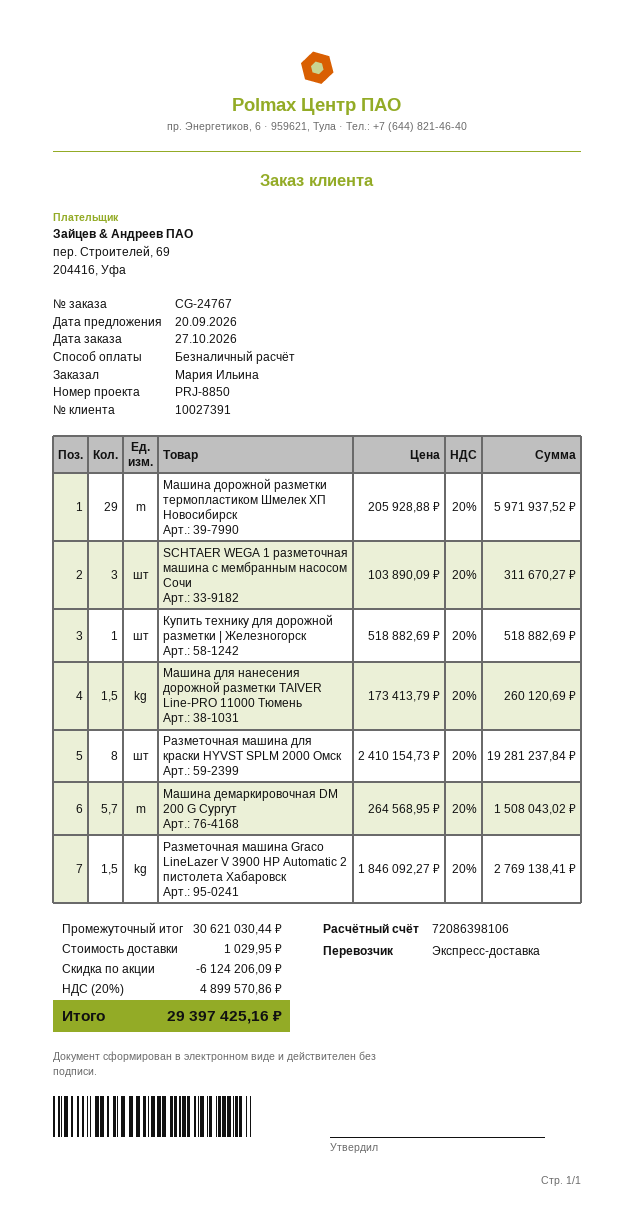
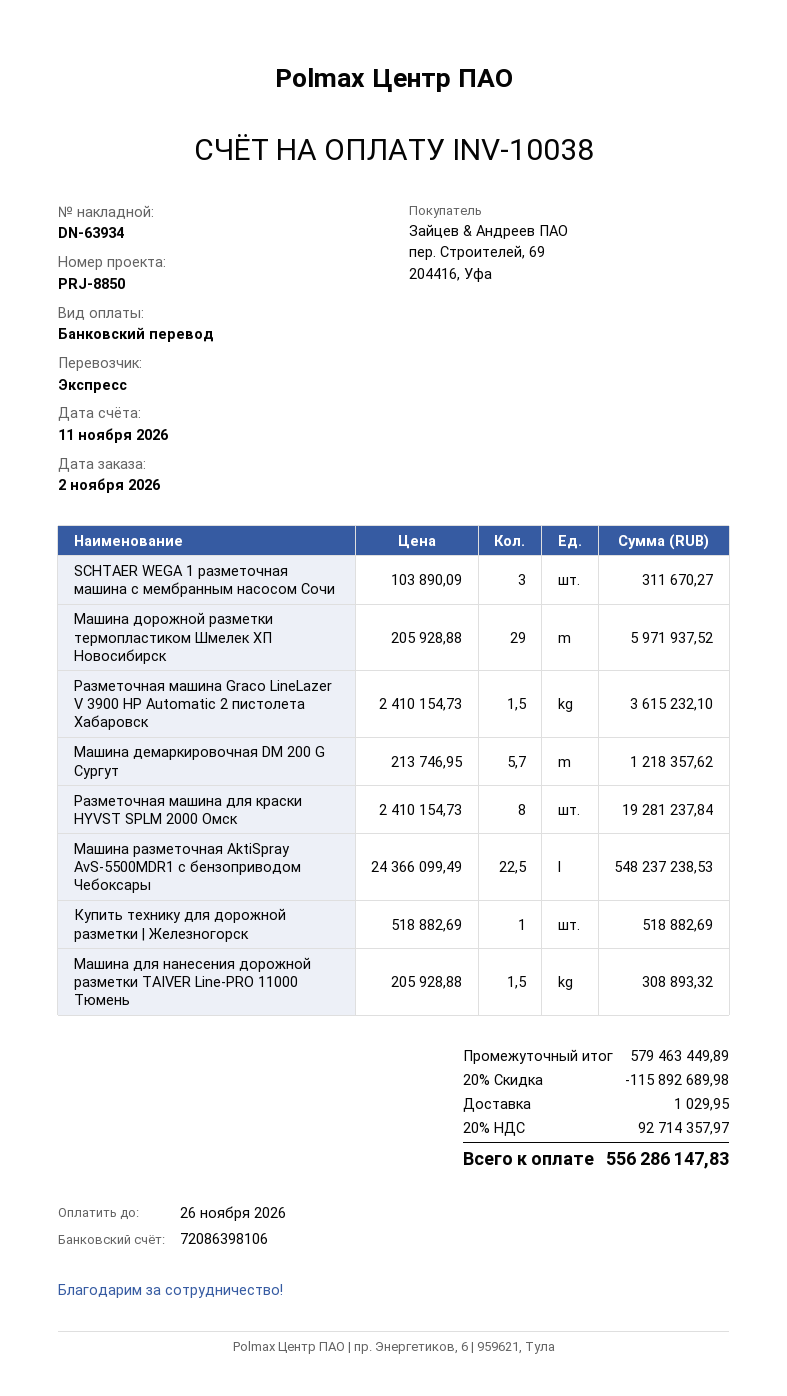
order date: 2026-10-27 -> 2026-11-02
Машина для нанесения дорожной разметки TAIVER Line-PRO 11000 Тюмень: 1.5 x 173413.79 = 260120.69 -> 1.5 x 205928.88 = 308893.32
Машина демаркировочная DM 200 G Сургут: 5.7 x 264568.95 = 1508043.02 -> 5.7 x 213746.95 = 1218357.62
Разметочная машина Graco LineLazer V 3900 HP Automatic 2 пистолета Хабаровск: 1.5 x 1846092.27 = 2769138.41 -> 1.5 x 2410154.73 = 3615232.10
Машина разметочная AktiSpray AvS-5500MDR1 с бензоприводом Чебоксары: none -> 22.5 x 24366099.49 = 548237238.53
subtotal: 30621030.44 -> 579463449.89
discount: 6124206.09 -> 115892689.98
tax: 20% = 4899570.86 -> 20% = 92714357.97
total: 29397425.16 -> 556286147.83

